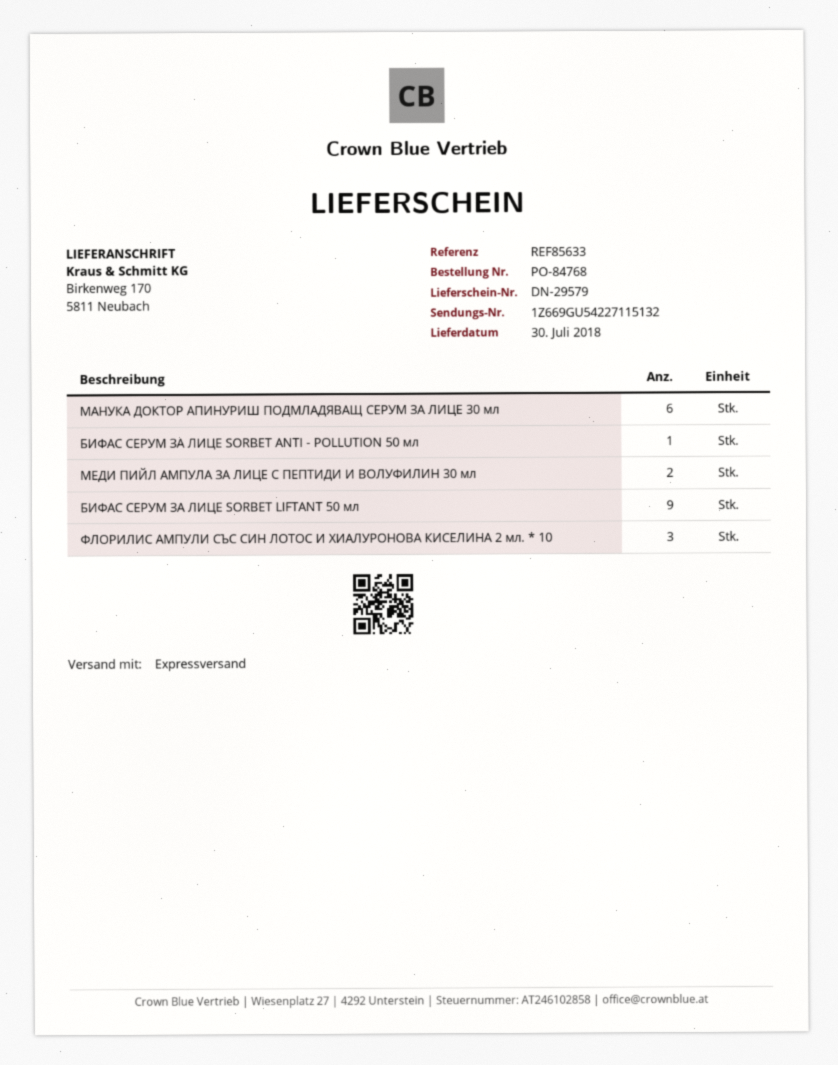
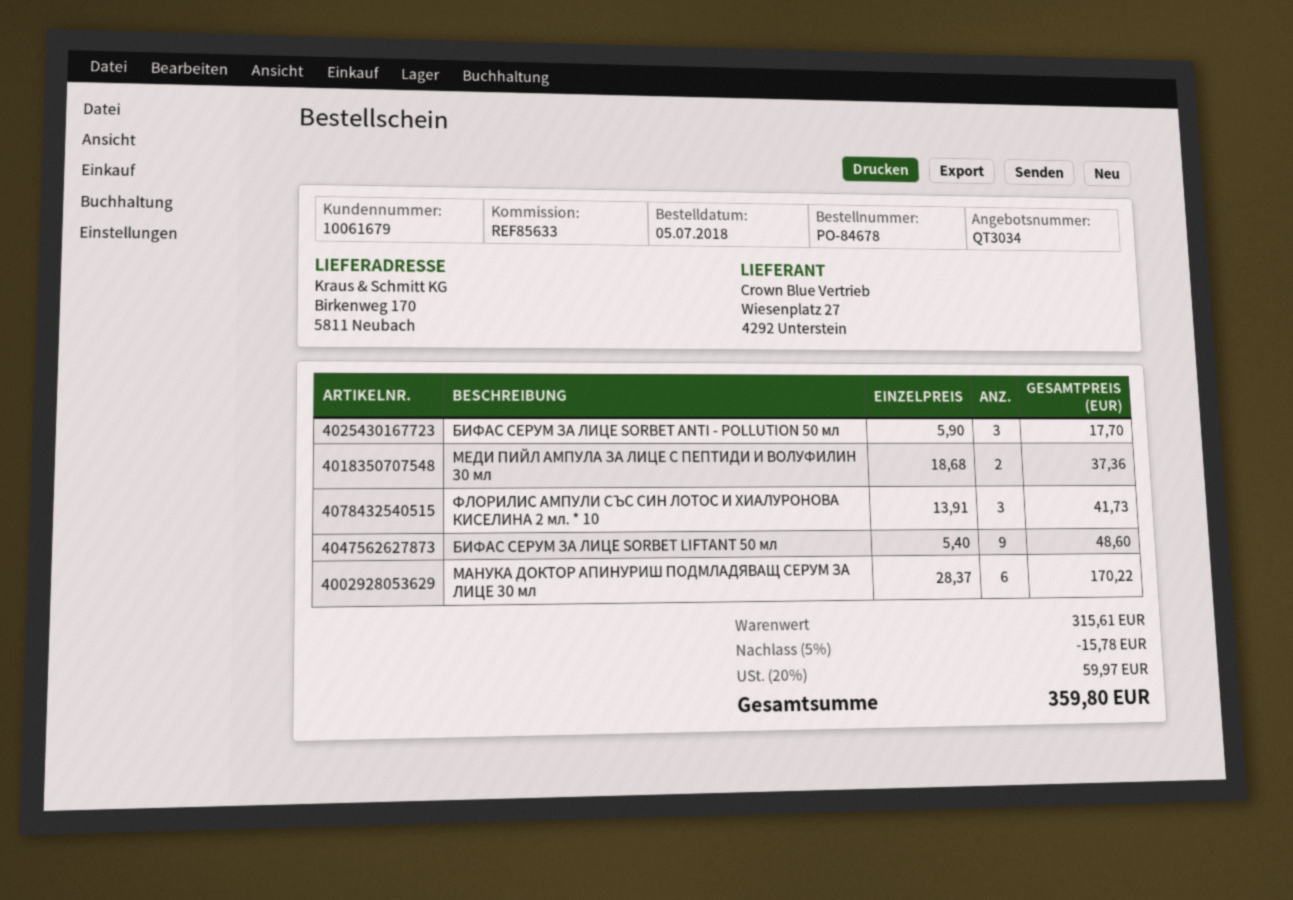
order number: PO-84768 -> PO-84678
БИФАС СЕРУМ ЗА ЛИЦЕ SORBET ANTI - POLLUTION 50 мл: 1 -> 3

